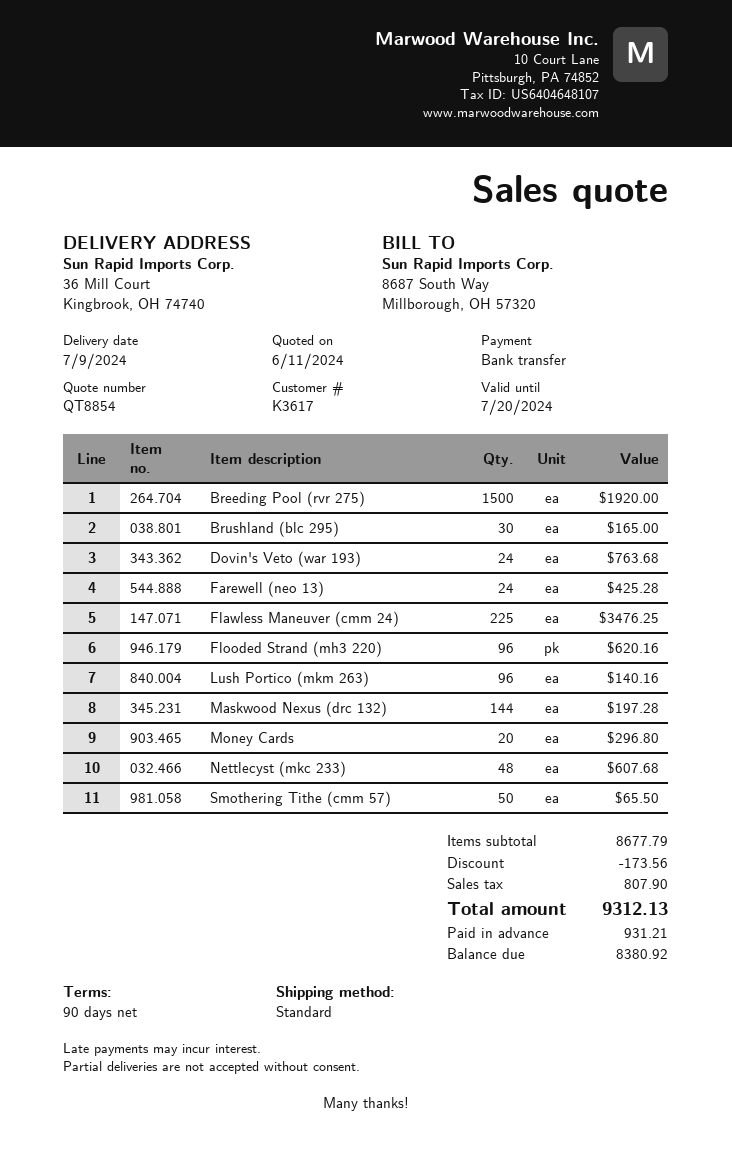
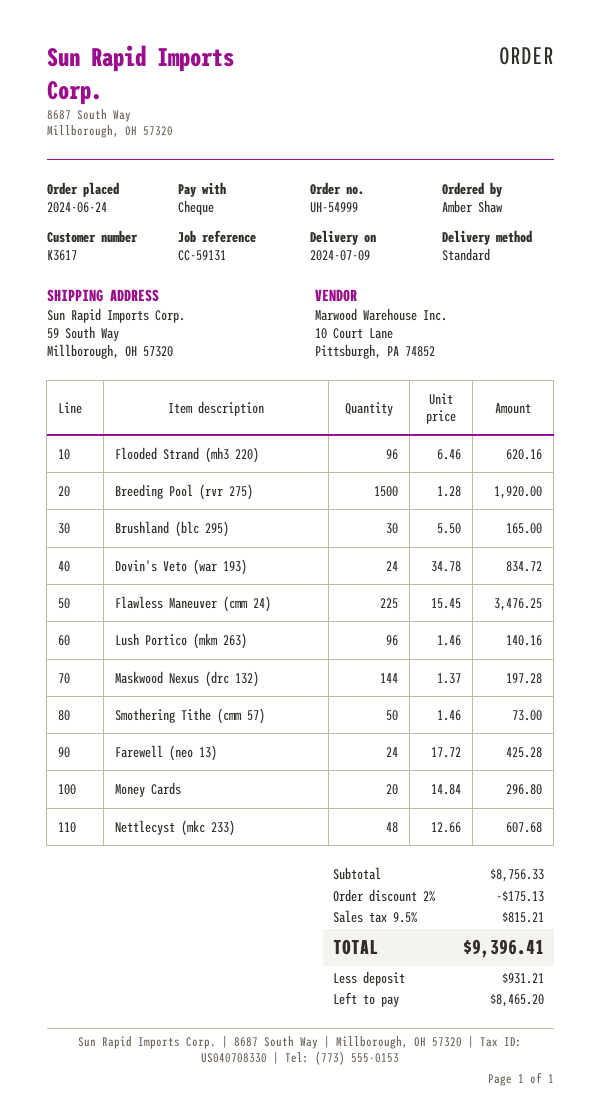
payment method: bank transfer -> cheque
ship to: 36 Mill Court, Kingbrook, OH 74740 -> 59 South Way, Millborough, OH 57320
Dovin's Veto (war 193): 24 for 763.68 -> 24 for 834.72
Smothering Tithe (cmm 57): 50 for 65.50 -> 50 for 73.00
subtotal: 8677.79 -> 8756.33
discount: 173.56 -> 175.13
tax: 807.90 -> 815.21
total: 9312.13 -> 9396.41
balance: 8380.92 -> 8465.20

